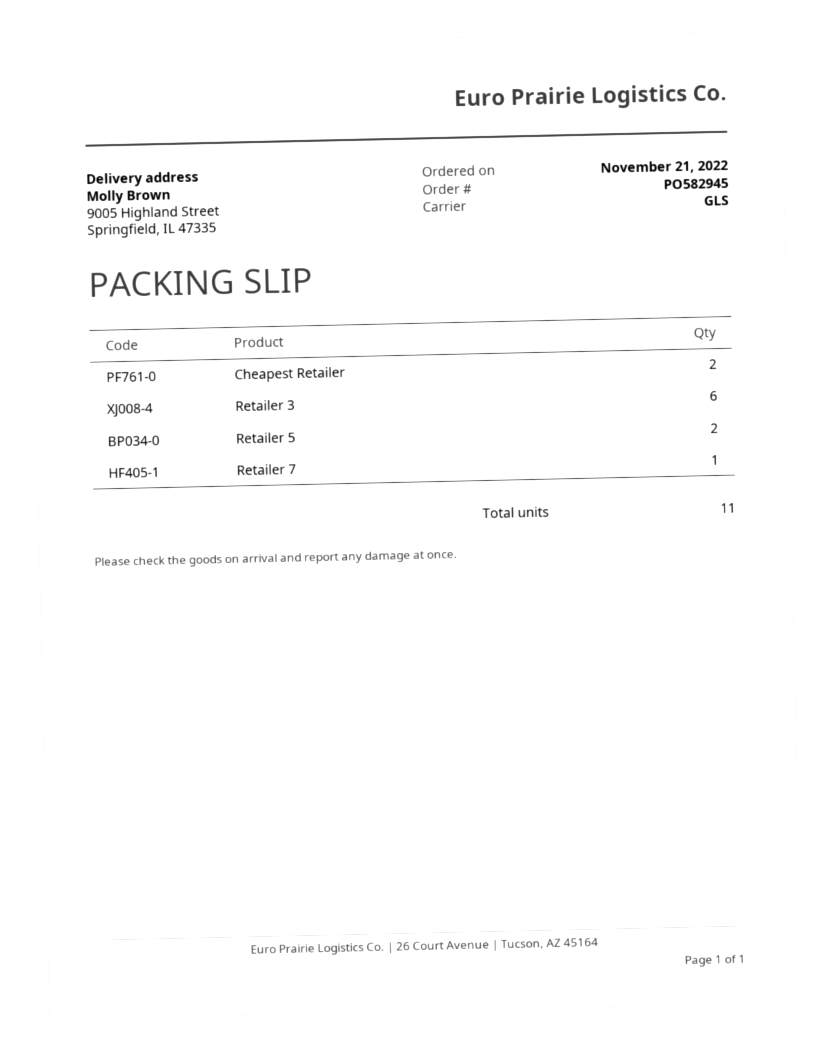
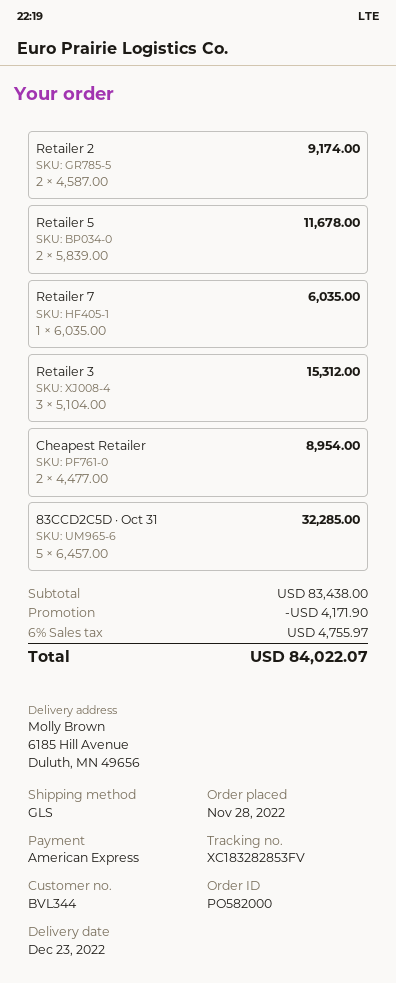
order number: PO582945 -> PO582000
order date: 2022-11-21 -> 2022-11-28
ship to: 9005 Highland Street, Springfield, IL 47335 -> 6185 Hill Avenue, Duluth, MN 49656
Retailer 3: 6 -> 3
Retailer 2: none -> 2
83CCD2C5D · Oct 31: none -> 5

